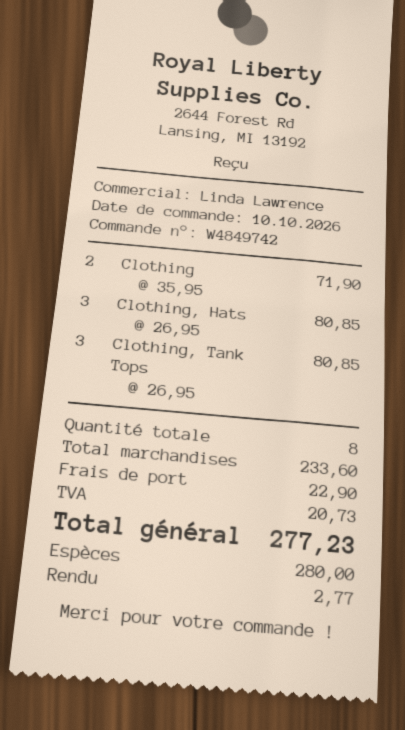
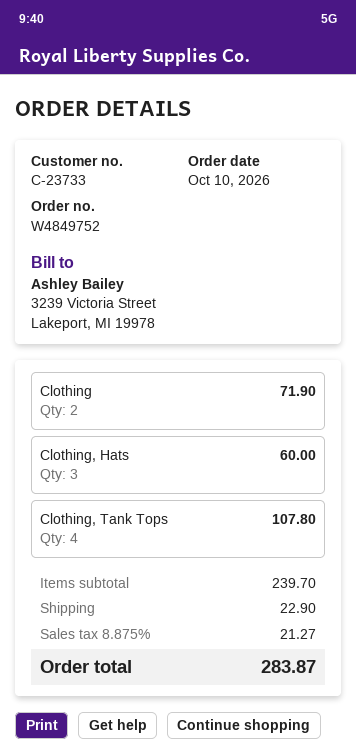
order number: W4849742 -> W4849752
Clothing, Hats: 3 for 80.85 -> 3 for 60.00
Clothing, Tank Tops: 3 for 80.85 -> 4 for 107.80
subtotal: 233.60 -> 239.70
tax: 20.73 -> 21.27
total: 277.23 -> 283.87

